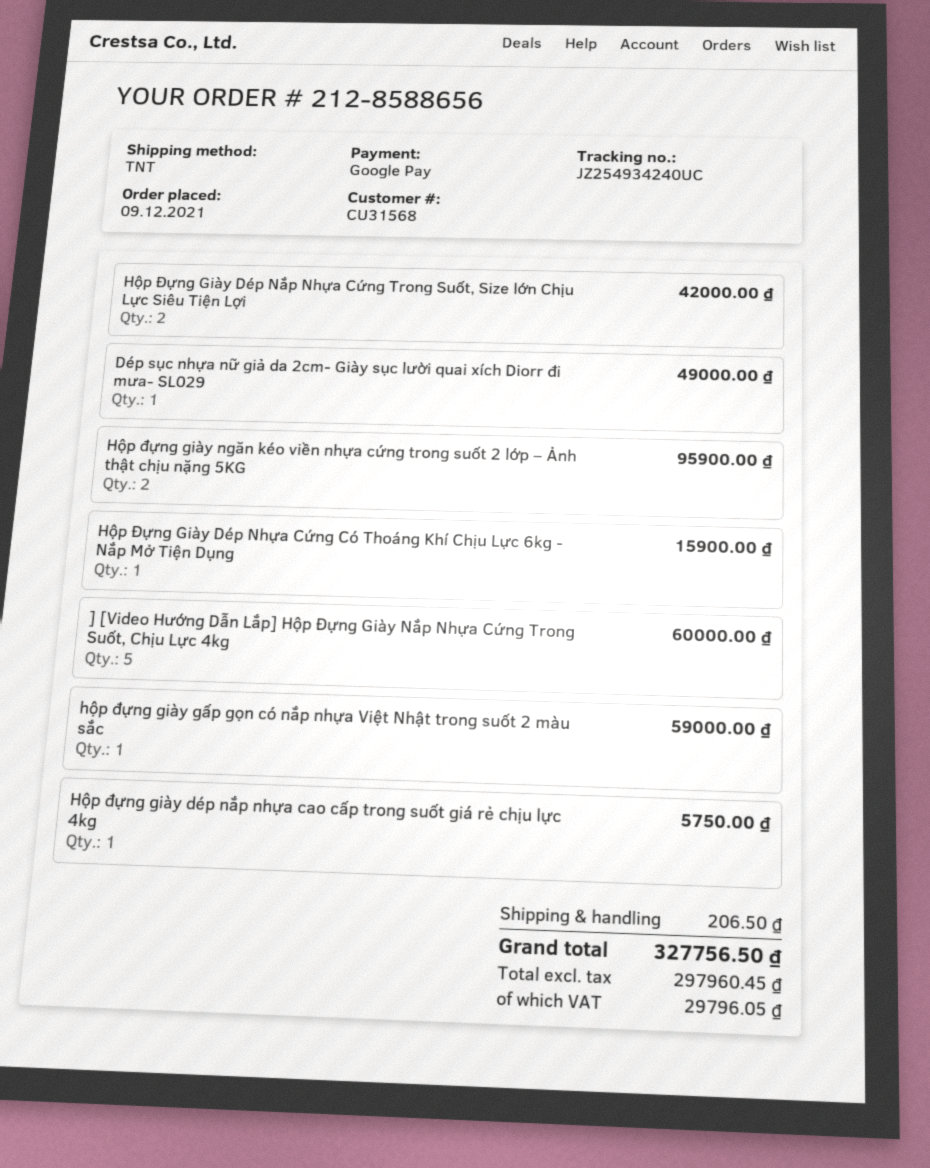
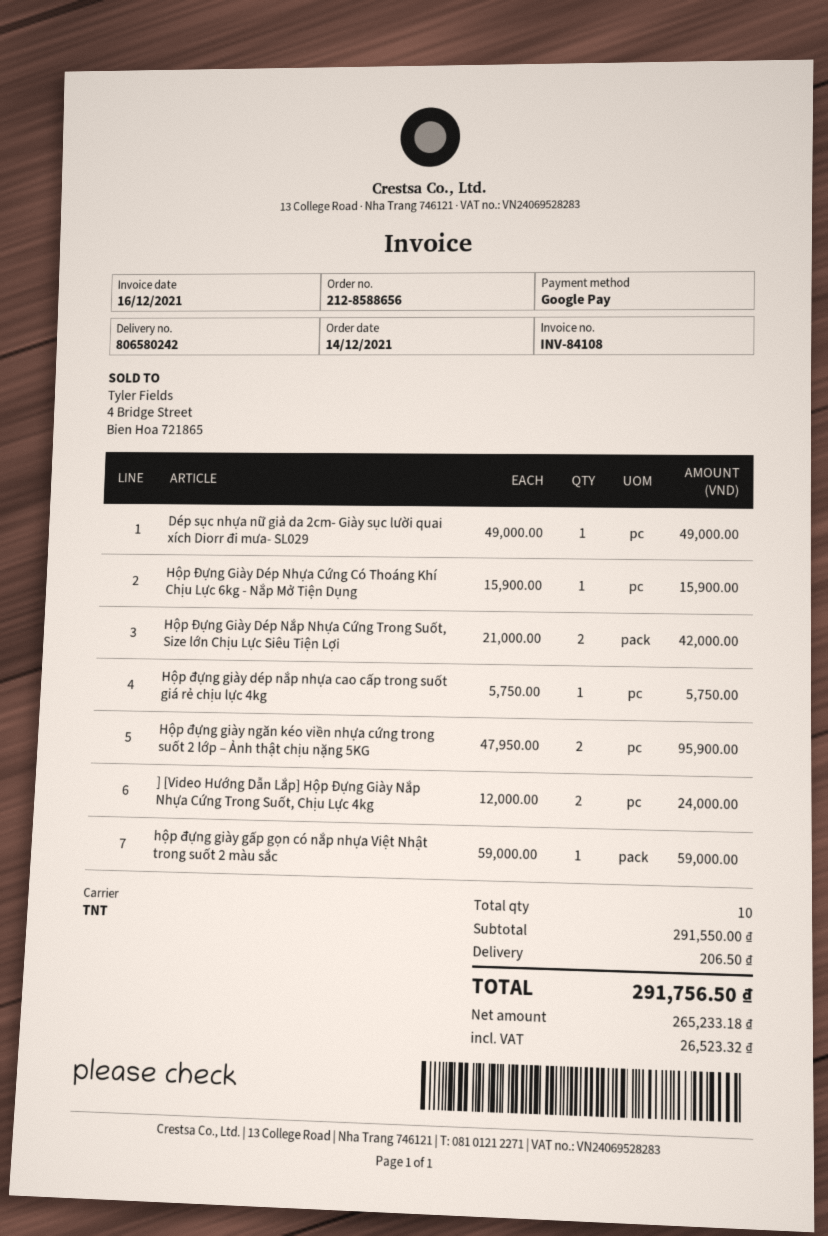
order date: 2021-12-09 -> 2021-12-14
] [Video Hướng Dẫn Lắp] Hộp Đựng Giày Nắp Nhựa Cứng Trong Suốt, Chịu Lực 4kg: 5 for 60000.00 -> 2 for 24000.00
net: 297960.45 -> 265233.18
tax: 29796.05 -> 26523.32
total: 327756.50 -> 291756.50

